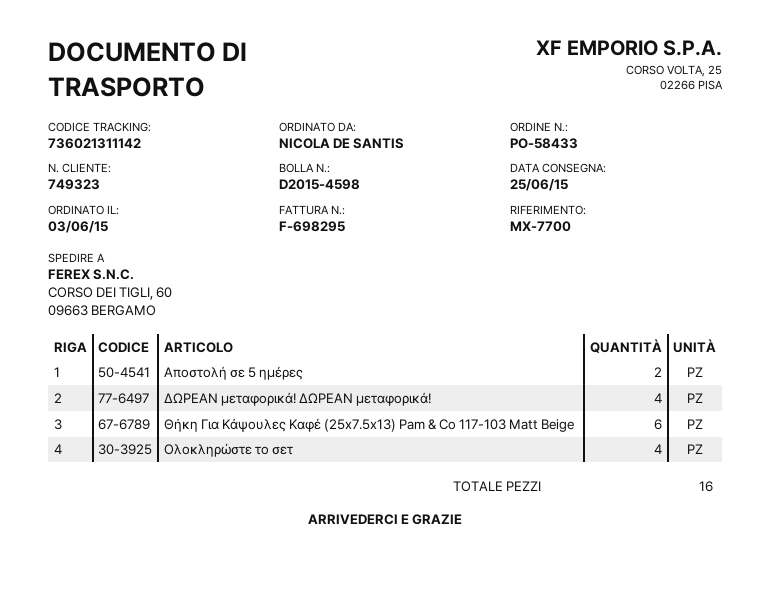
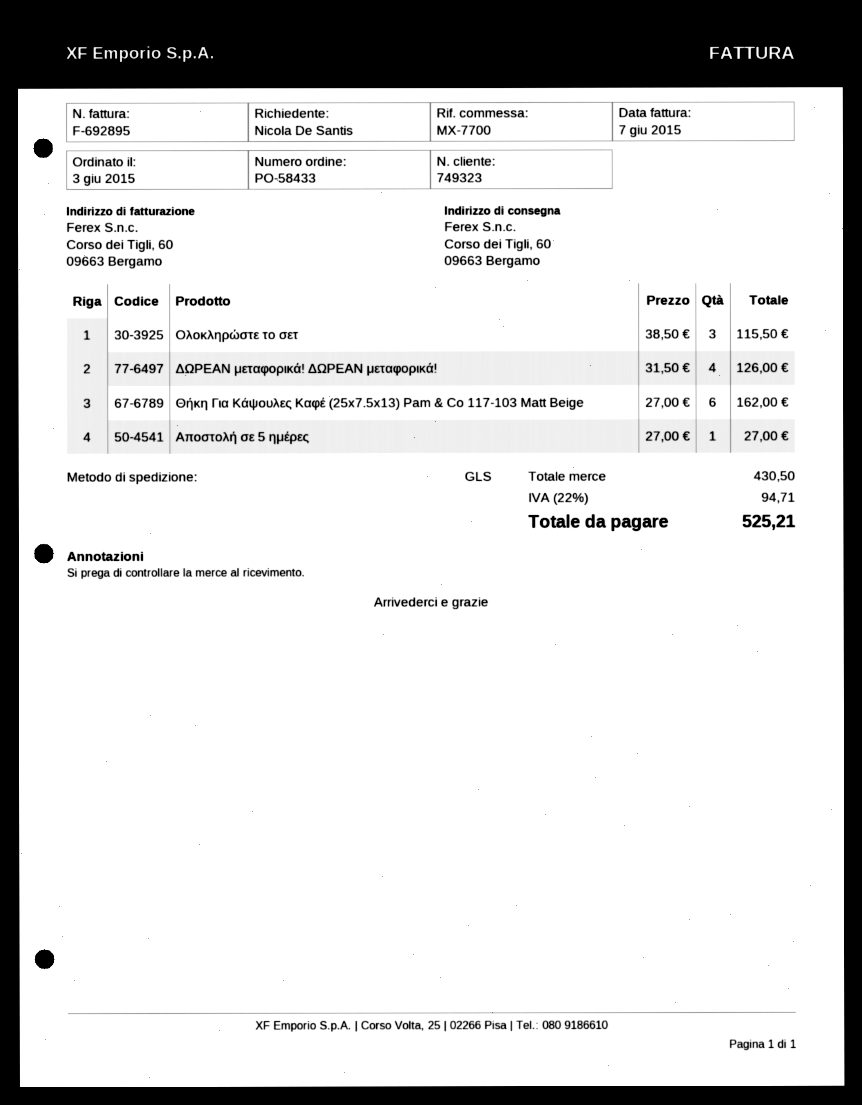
invoice number: F-698295 -> F-692895
Αποστολή σε 5 ημέρες: 2 -> 1
Ολοκληρώστε το σετ: 4 -> 3

